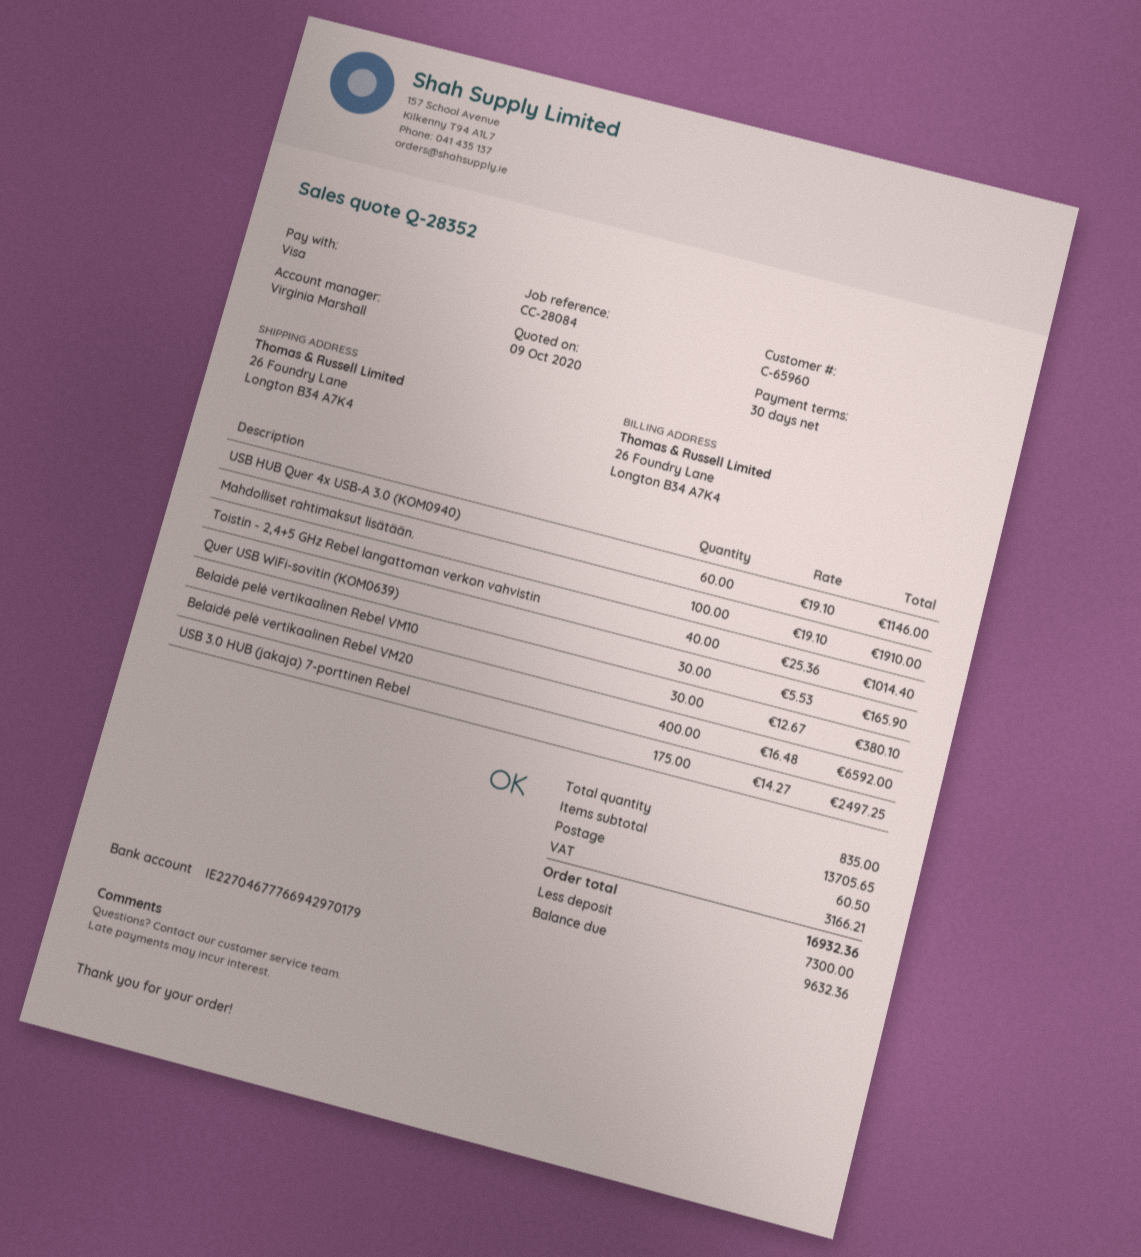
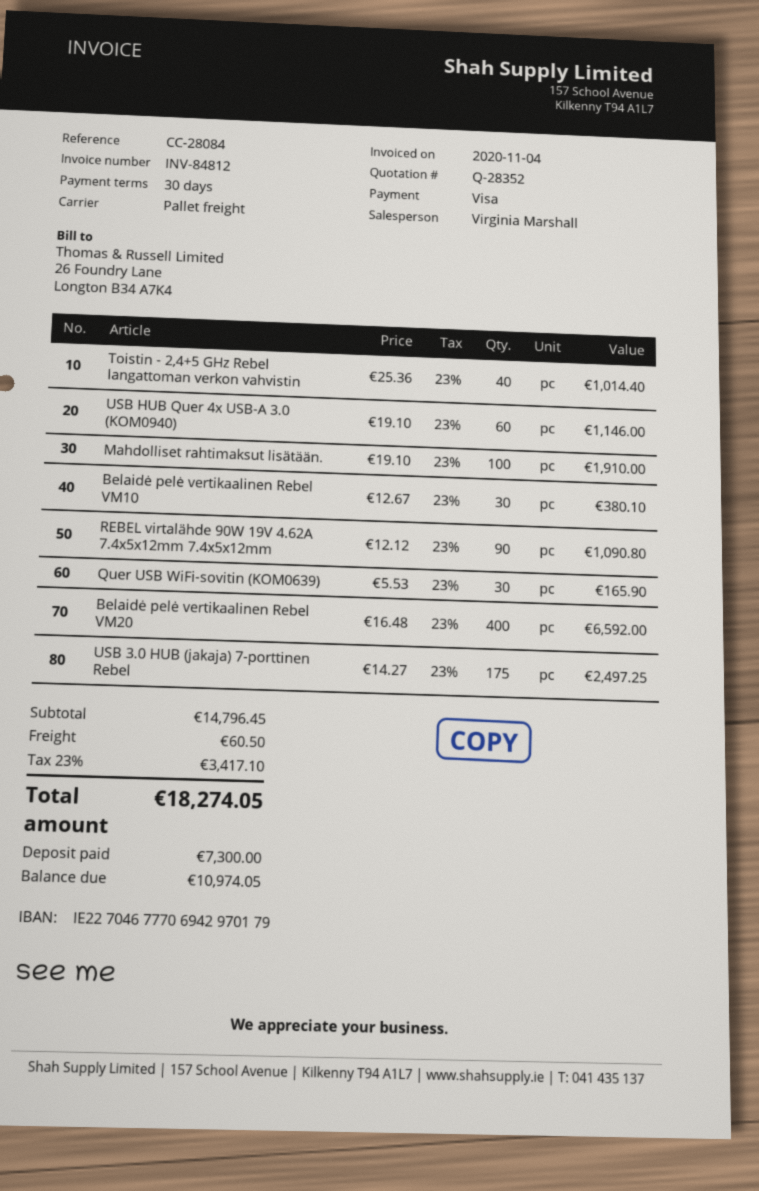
bank account: IE22704677766942970179 -> IE22704677706942970179
REBEL virtalähde 90W 19V 4.62A 7.4x5x12mm 7.4x5x12mm: none -> 90 x 12.12 = 1090.80
subtotal: 13705.65 -> 14796.45
tax: 3166.21 -> 3417.10
total: 16932.36 -> 18274.05
balance: 9632.36 -> 10974.05

